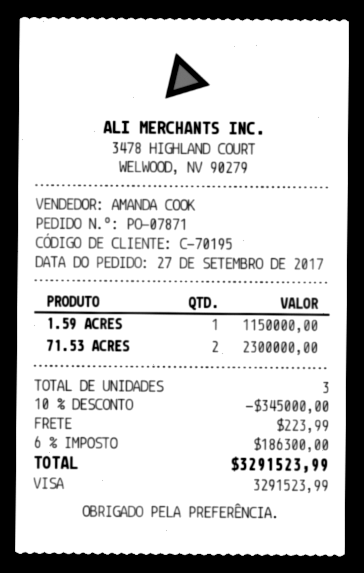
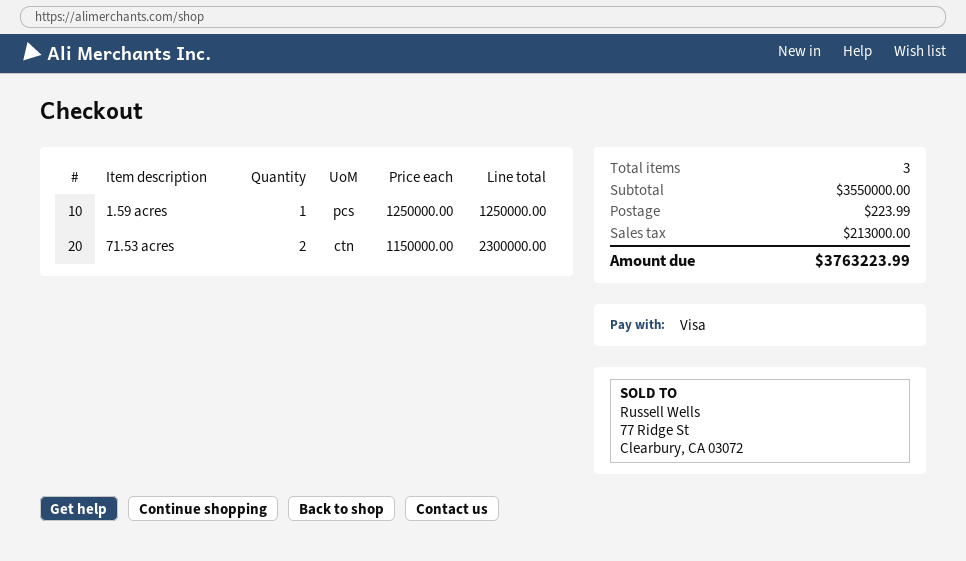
1.59 ACRES: 1 for 1150000.00 -> 1 for 1250000.00
discount: 10% = 345000.00 -> none
tax: 186300.00 -> 213000.00
total: 3291523.99 -> 3763223.99

